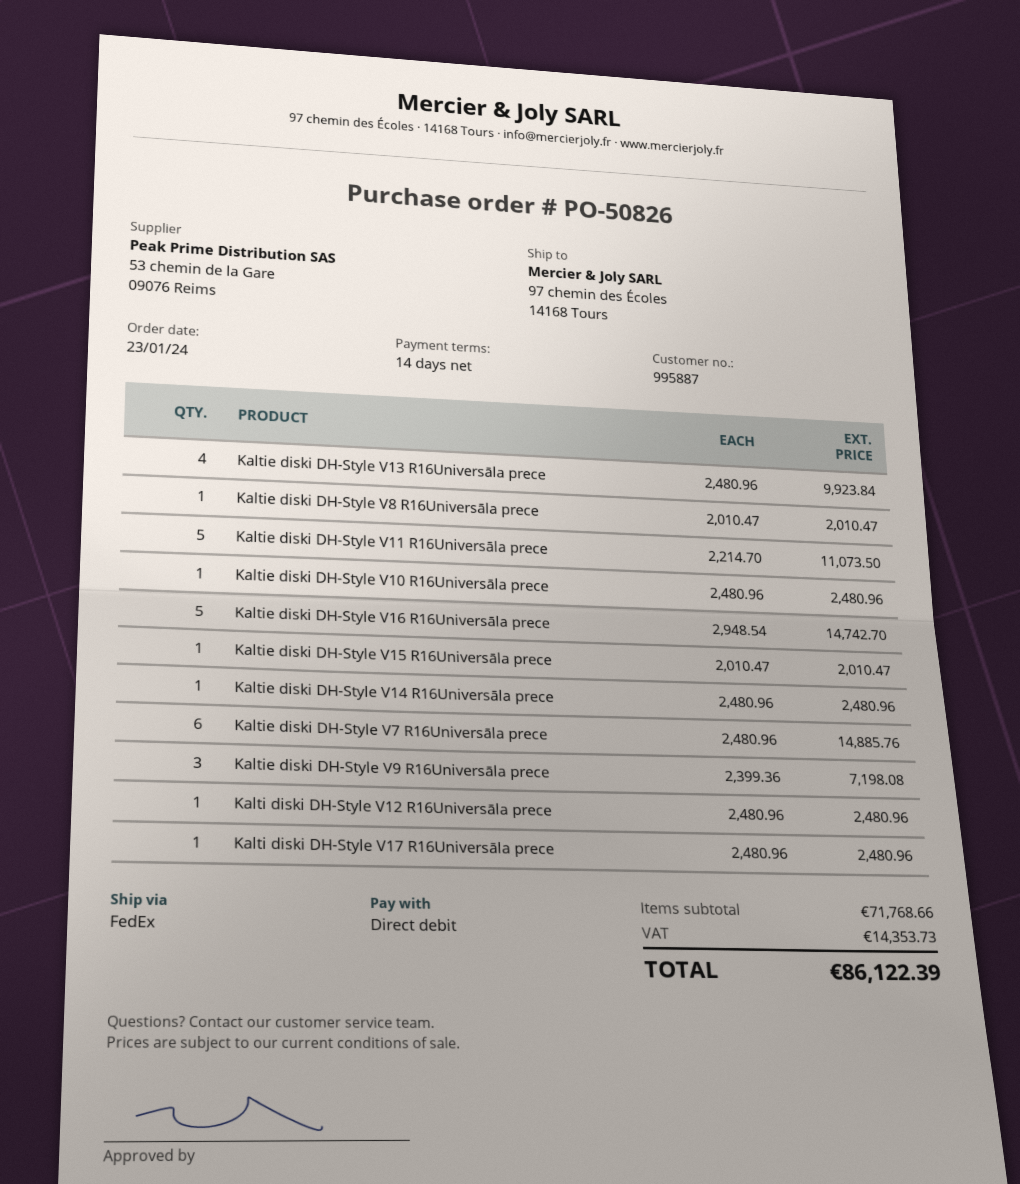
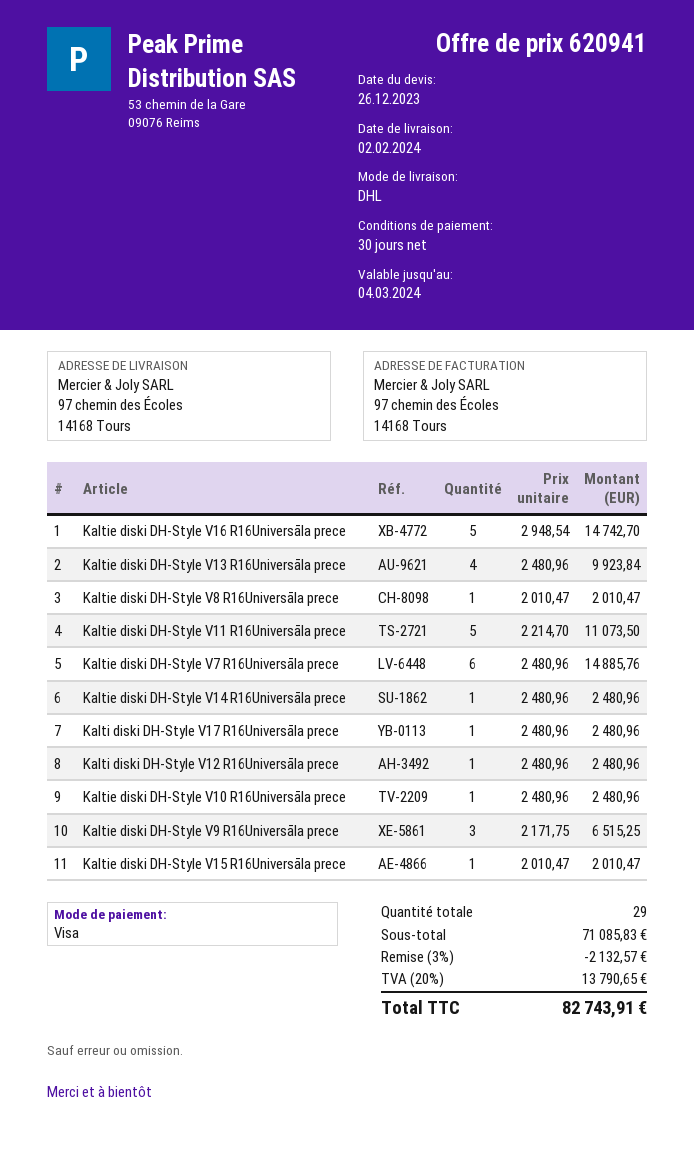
payment terms: 14 days -> 30 days
payment method: direct debit -> Visa
shipping method: FedEx -> DHL
Kaltie diski DH-Style V9 R16Universāla prece: 3 x 2399.36 = 7198.08 -> 3 x 2171.75 = 6515.25
subtotal: 71768.66 -> 71085.83
discount: none -> 3% = 2132.57
tax: 14353.73 -> 13790.65
total: 86122.39 -> 82743.91

